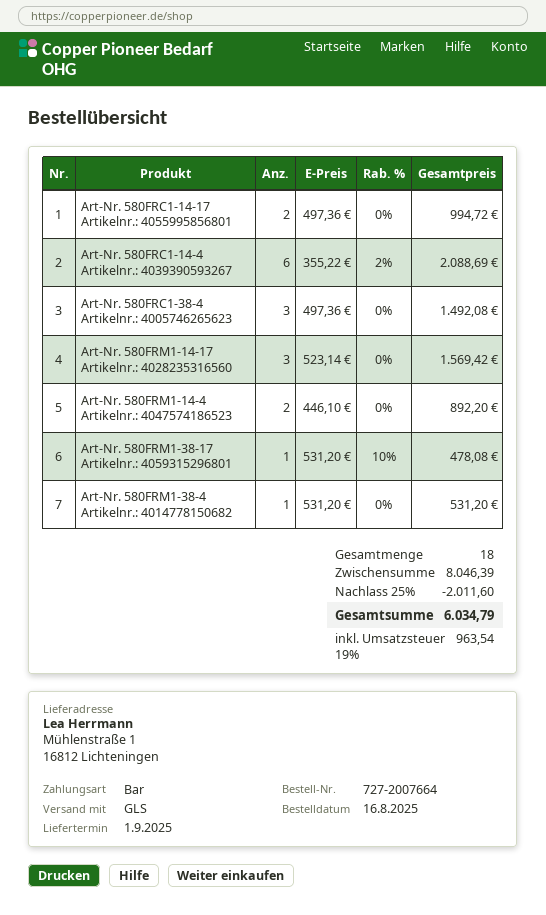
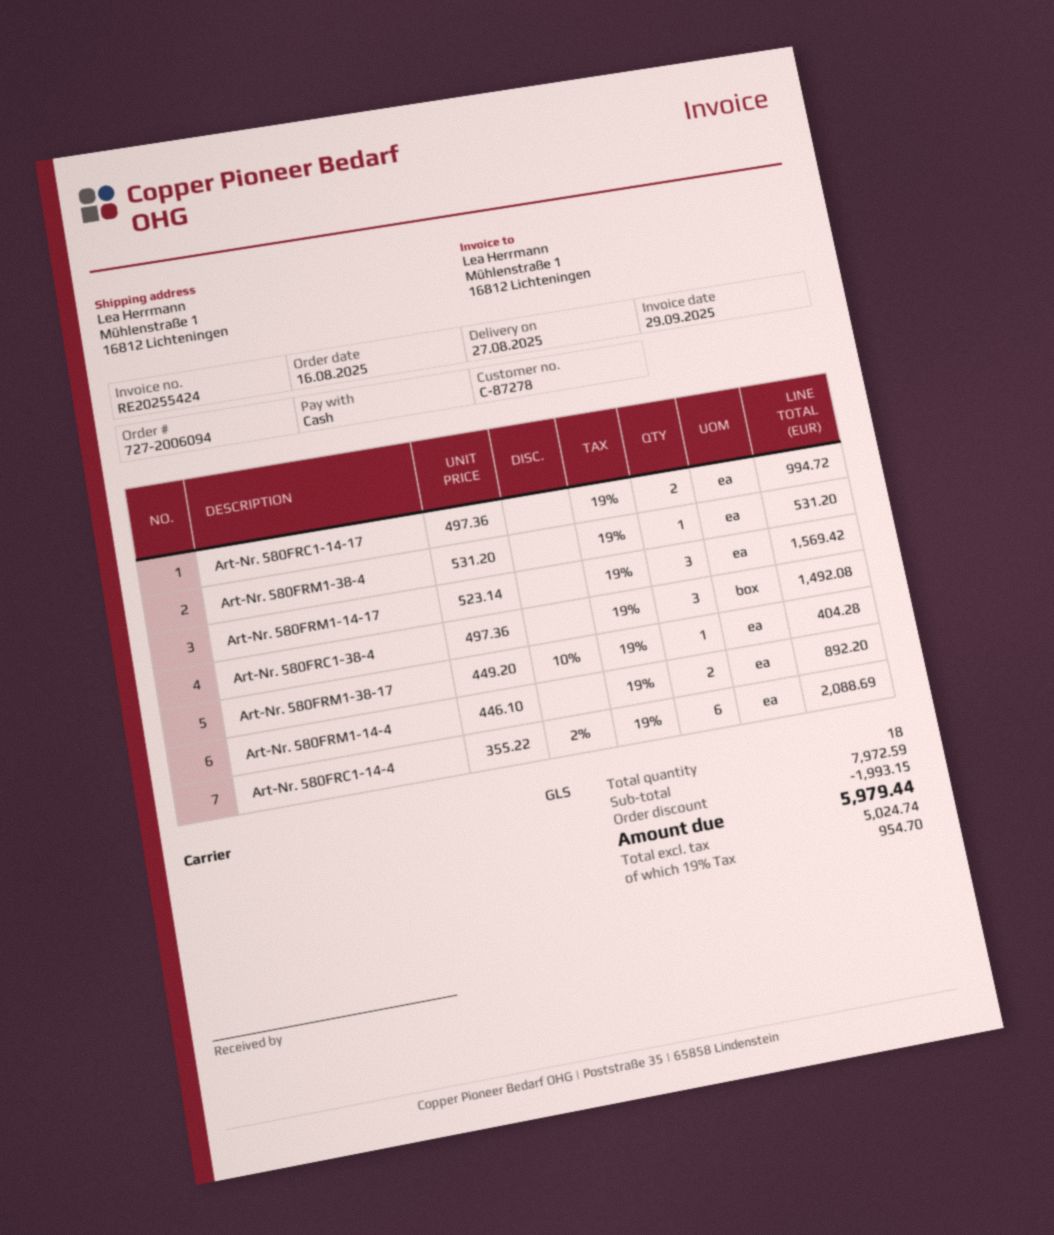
order number: 727-2007664 -> 727-2006094
delivery date: 2025-09-01 -> 2025-08-27
Art-Nr. 580FRM1-38-17: 1 x 531.20 - 10% = 478.08 -> 1 x 449.20 - 10% = 404.28
subtotal: 8046.39 -> 7972.59
discount: 2011.60 -> 1993.15
tax: 19% = 963.54 -> 19% = 954.70
total: 6034.79 -> 5979.44

